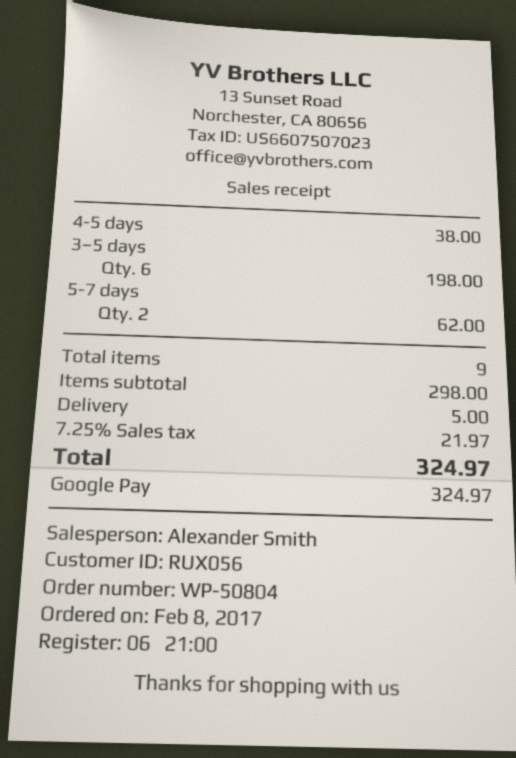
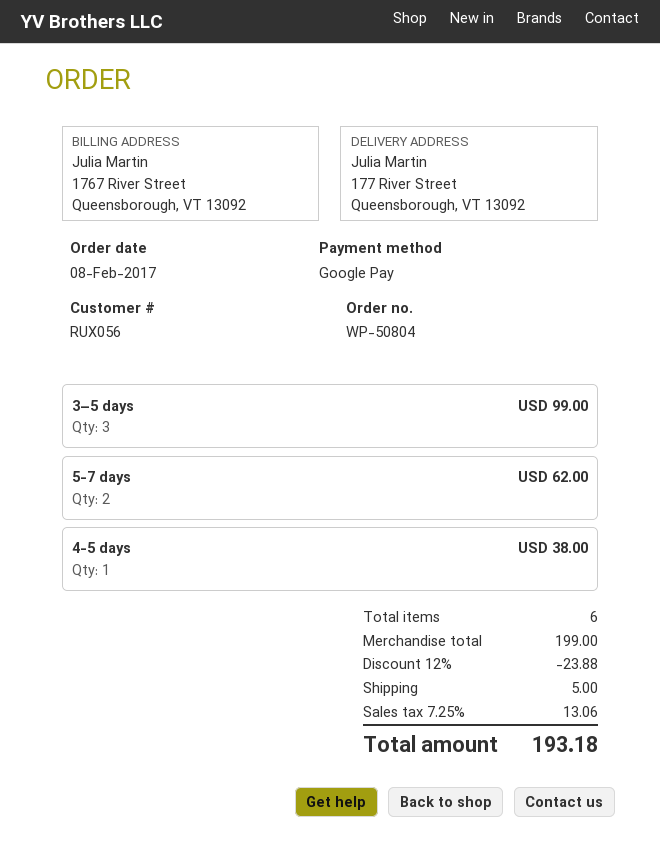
3–5 days: 6 for 198.00 -> 3 for 99.00
total quantity: 9 -> 6
subtotal: 298.00 -> 199.00
discount: none -> 12% = 23.88
tax: 7.25% = 21.97 -> 7.25% = 13.06
total: 324.97 -> 193.18

